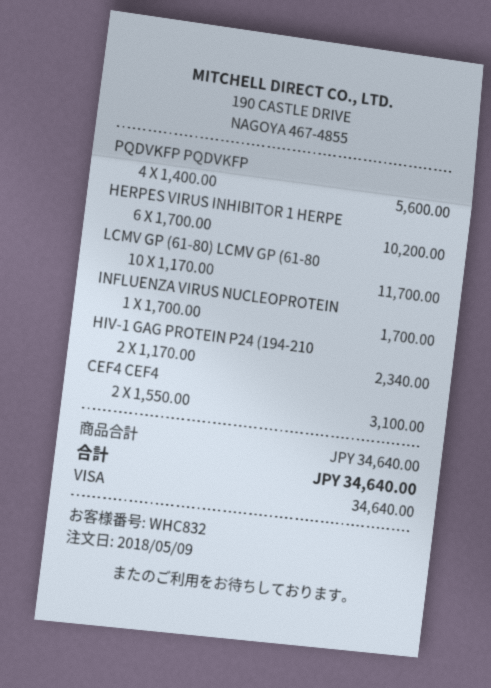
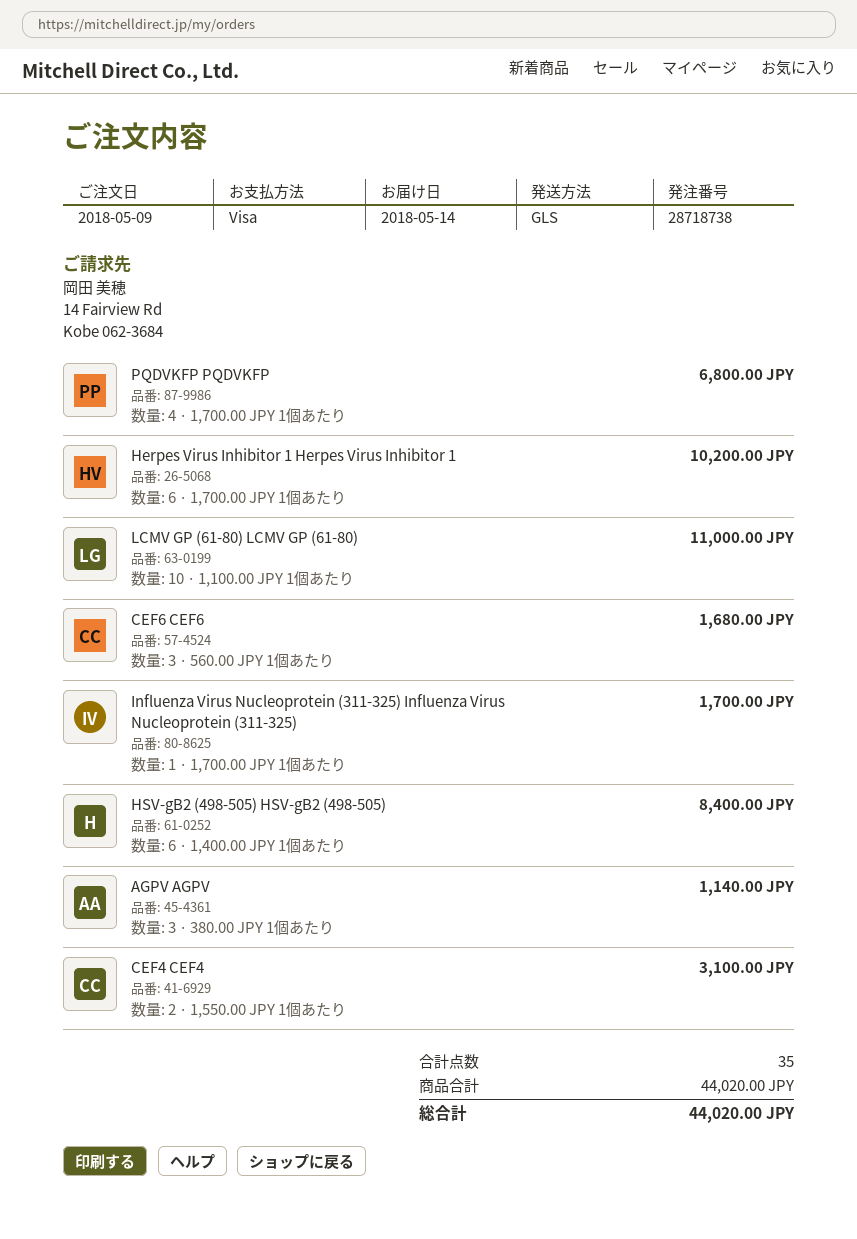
PQDVKFP PQDVKFP: 4 x 1400.00 = 5600.00 -> 4 x 1700.00 = 6800.00
LCMV GP (61-80) LCMV GP (61-80: 10 x 1170.00 = 11700.00 -> 10 x 1100.00 = 11000.00
HIV-1 GAG PROTEIN P24 (194-210: 2 x 1170.00 = 2340.00 -> none
CEF6 CEF6: none -> 3 x 560.00 = 1680.00
HSV-gB2 (498-505) HSV-gB2 (498-505): none -> 6 x 1400.00 = 8400.00
AGPV AGPV: none -> 3 x 380.00 = 1140.00
subtotal: 34640.00 -> 44020.00
total: 34640.00 -> 44020.00

